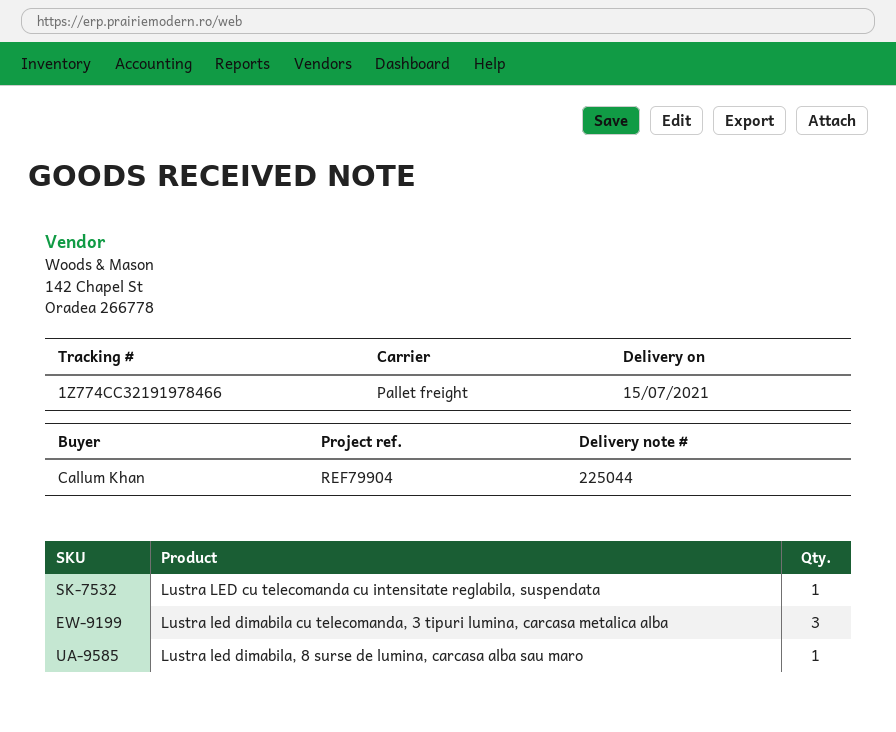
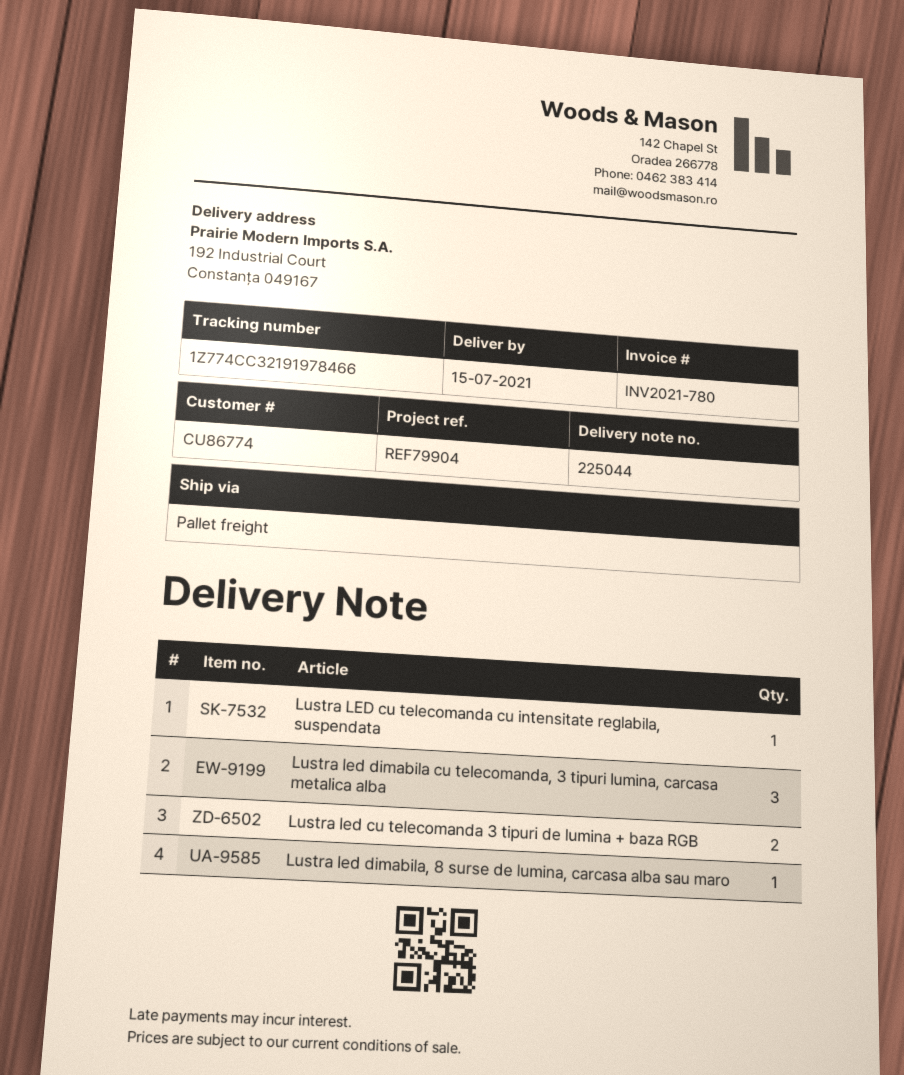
Lustra led cu telecomanda 3 tipuri de lumina + baza RGB: none -> 2

